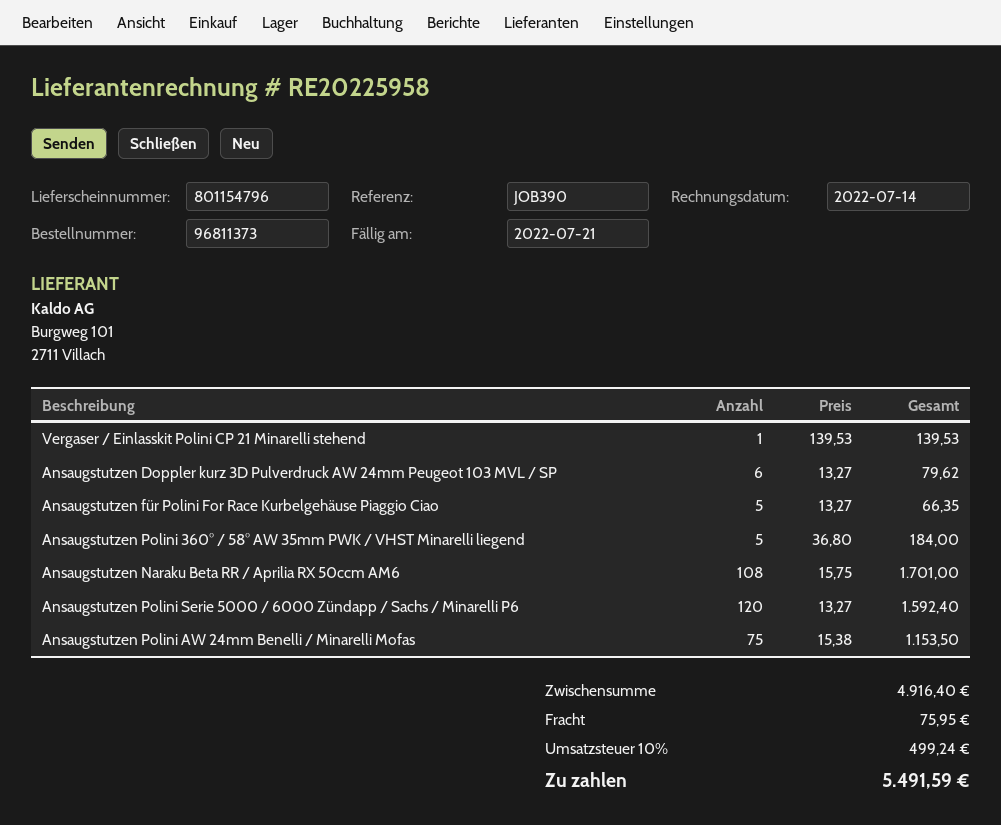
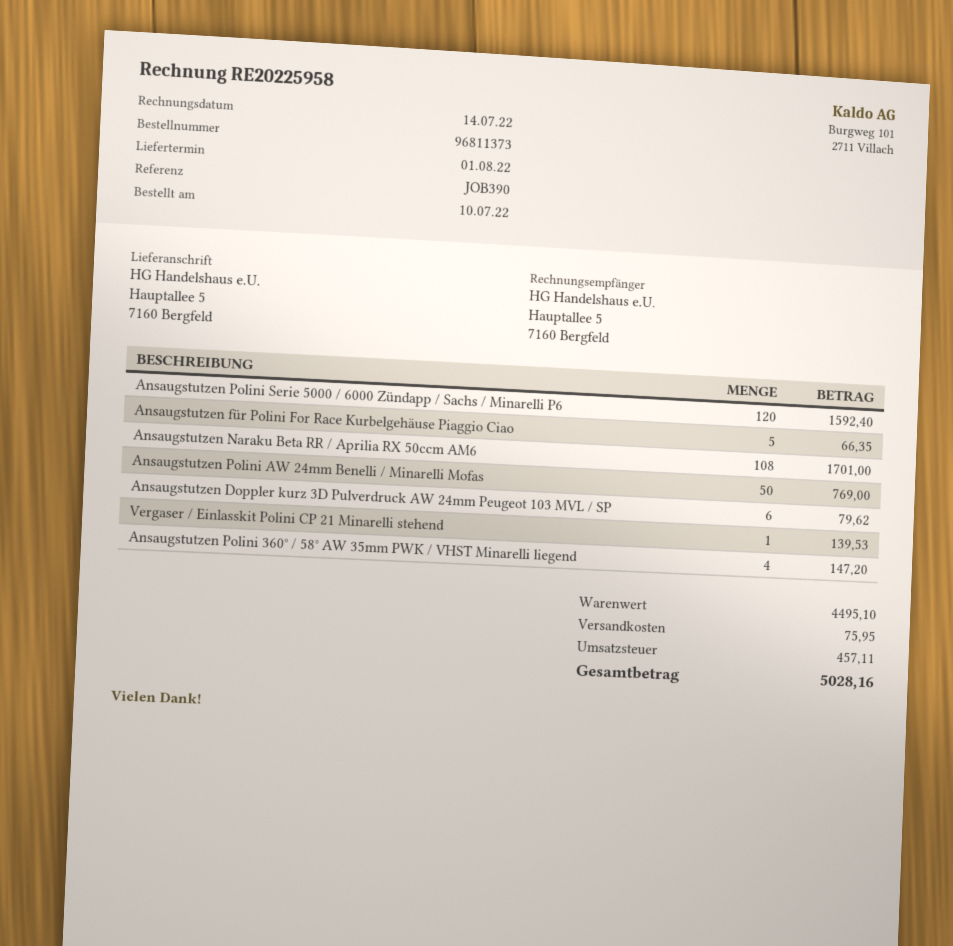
Ansaugstutzen Polini 360° / 58° AW 35mm PWK / VHST Minarelli liegend: 5 for 184.00 -> 4 for 147.20
Ansaugstutzen Polini AW 24mm Benelli / Minarelli Mofas: 75 for 1153.50 -> 50 for 769.00
subtotal: 4916.40 -> 4495.10
tax: 499.24 -> 457.11
total: 5491.59 -> 5028.16

